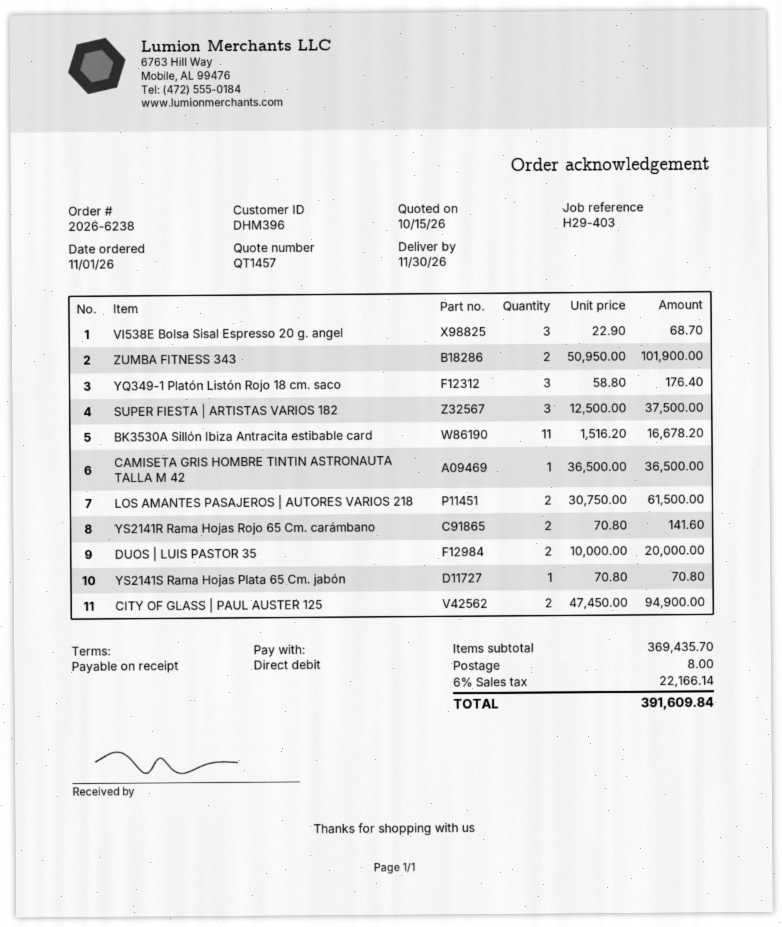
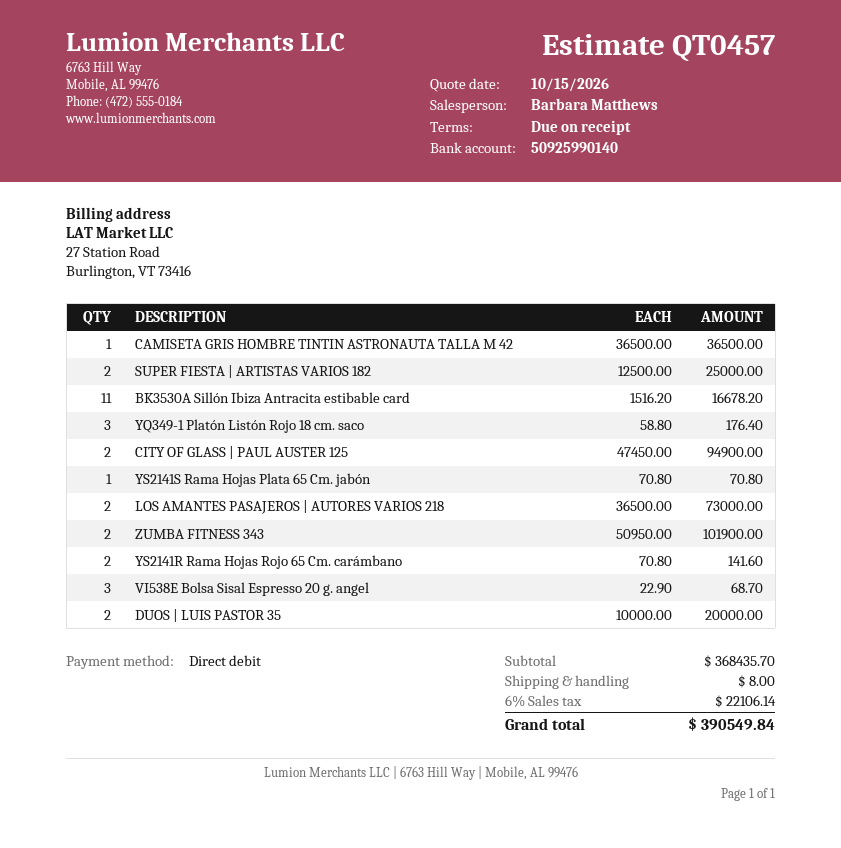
quote number: QT1457 -> QT0457
SUPER FIESTA | ARTISTAS VARIOS 182: 3 x 12500.00 = 37500.00 -> 2 x 12500.00 = 25000.00
LOS AMANTES PASAJEROS | AUTORES VARIOS 218: 2 x 30750.00 = 61500.00 -> 2 x 36500.00 = 73000.00
subtotal: 369435.70 -> 368435.70
tax: 6% = 22166.14 -> 6% = 22106.14
total: 391609.84 -> 390549.84

